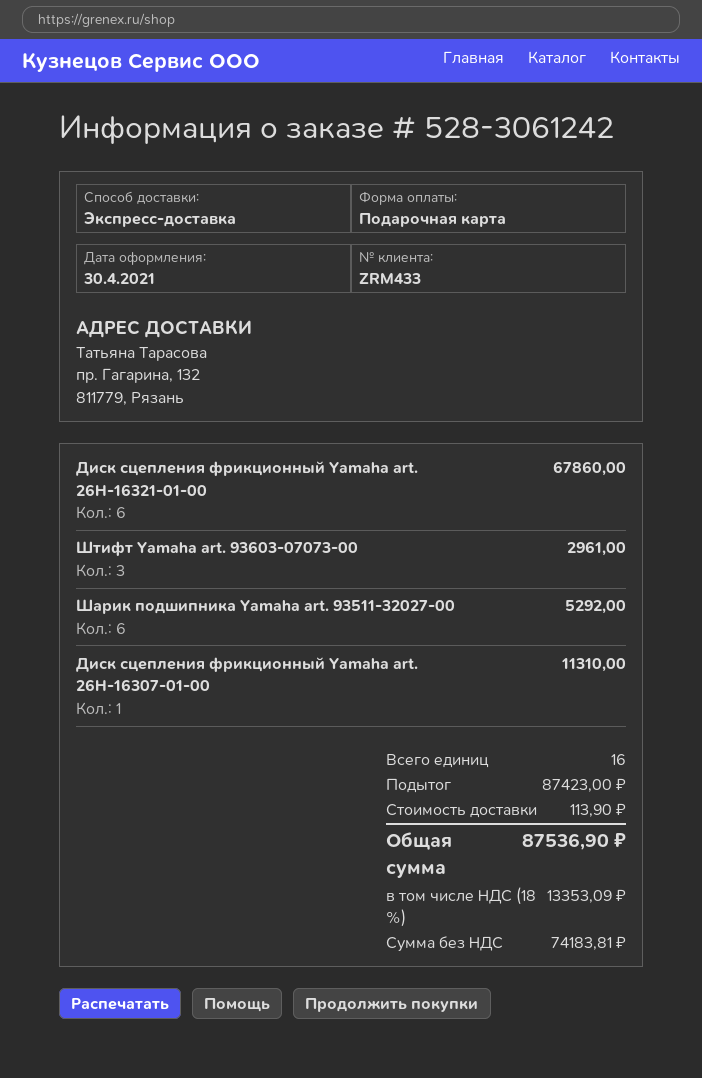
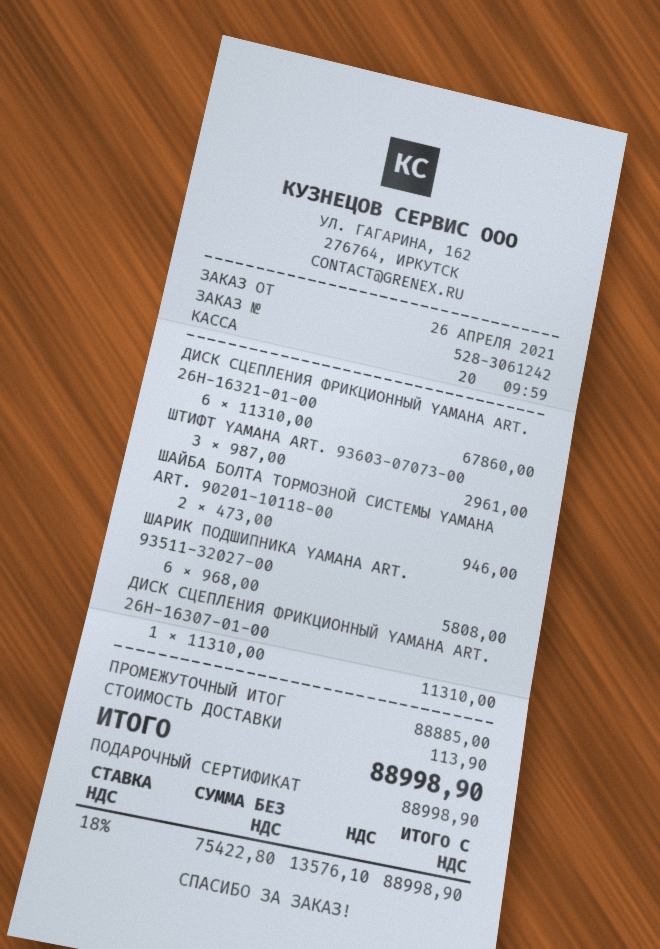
order date: 2021-04-30 -> 2021-04-26
Шарик подшипника Yamaha art. 93511-32027-00: 6 for 5292.00 -> 6 for 5808.00
ШАЙБА БОЛТА ТОРМОЗНОЙ СИСТЕМЫ YAMAHA ART. 90201-10118-00: none -> 2 for 946.00
subtotal: 87423.00 -> 88885.00
net: 74183.81 -> 75422.80
tax: 18% = 13353.09 -> 18% = 13576.10
total: 87536.90 -> 88998.90

